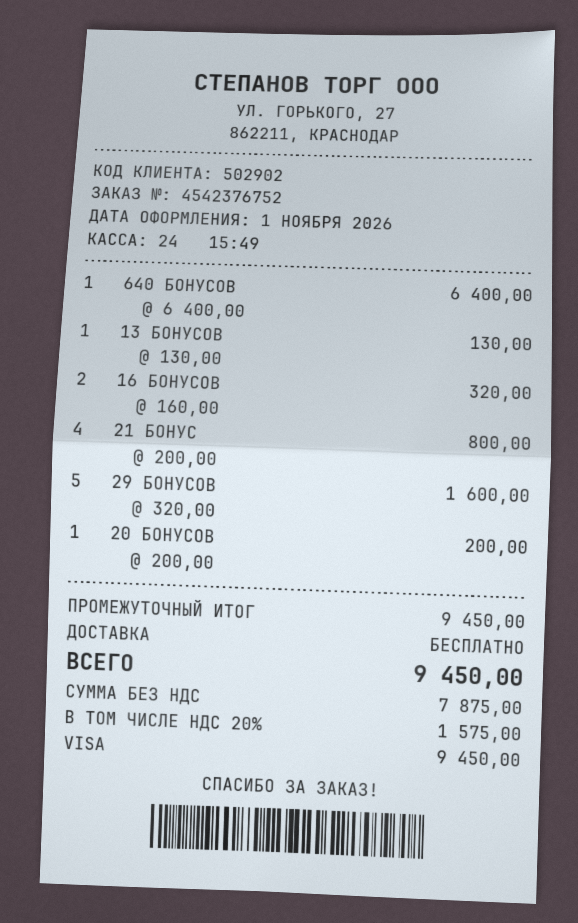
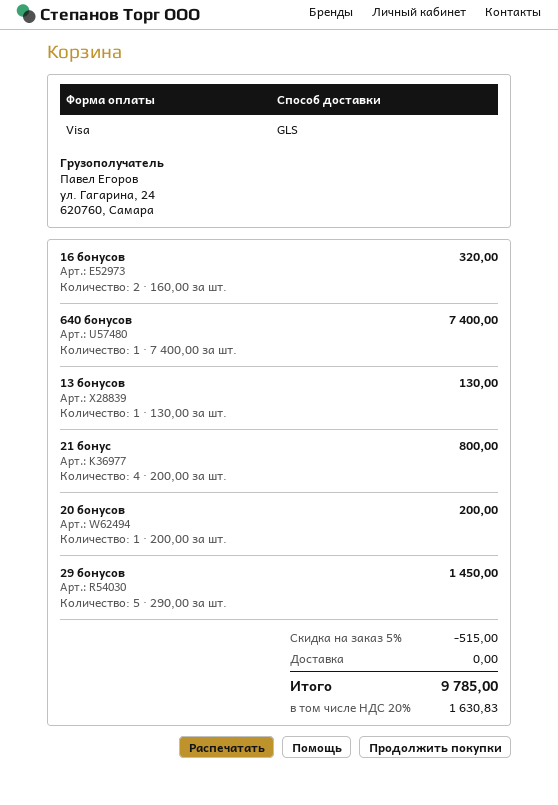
640 БОНУСОВ: 1 x 6400.00 = 6400.00 -> 1 x 7400.00 = 7400.00
29 БОНУСОВ: 5 x 320.00 = 1600.00 -> 5 x 290.00 = 1450.00
discount: none -> 5% = 515.00
tax: 20% = 1575.00 -> 20% = 1630.83
total: 9450.00 -> 9785.00

